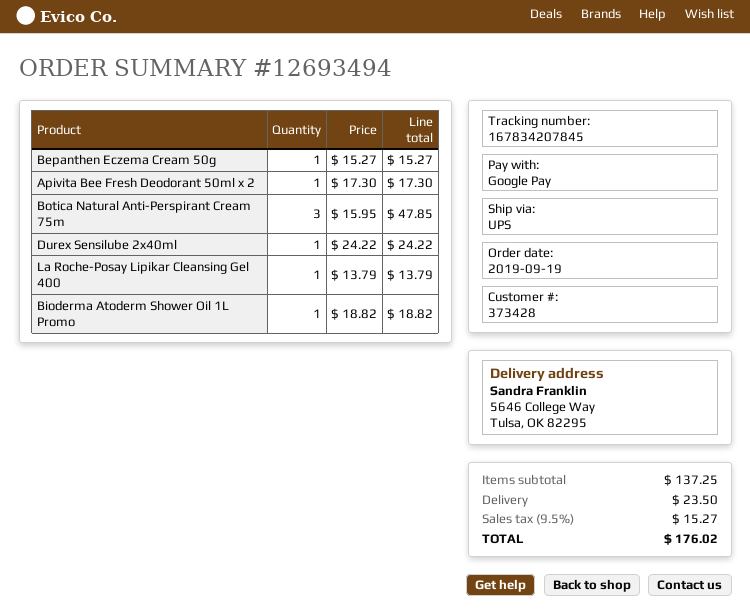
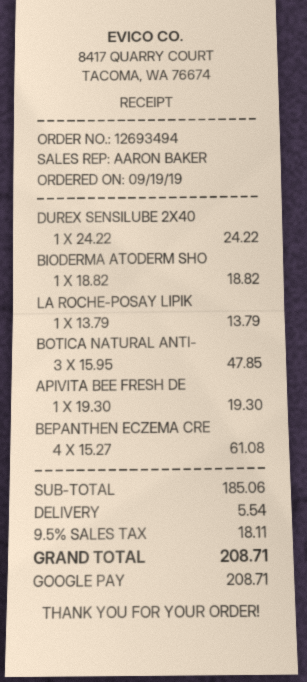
Bepanthen Eczema Cream 50g: 1 x 15.27 = 15.27 -> 4 x 15.27 = 61.08
Apivita Bee Fresh Deodorant 50ml x 2: 1 x 17.30 = 17.30 -> 1 x 19.30 = 19.30
subtotal: 137.25 -> 185.06
shipping: 23.50 -> 5.54
tax: 9.5% = 15.27 -> 9.5% = 18.11
total: 176.02 -> 208.71

